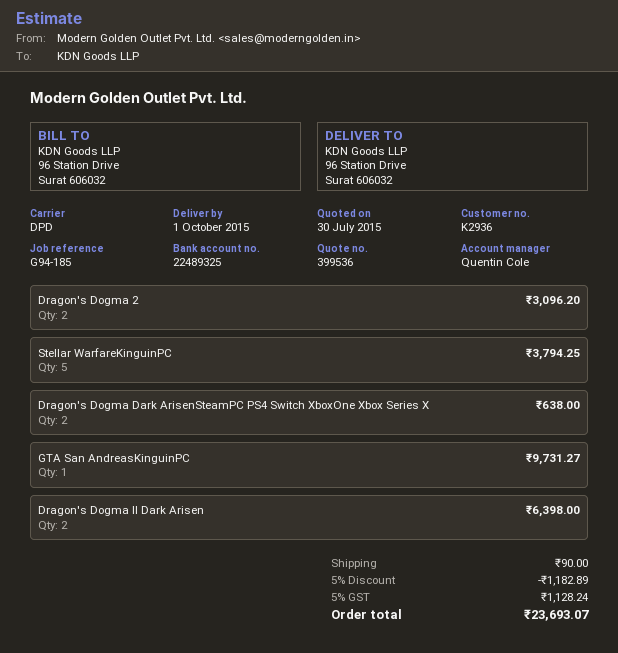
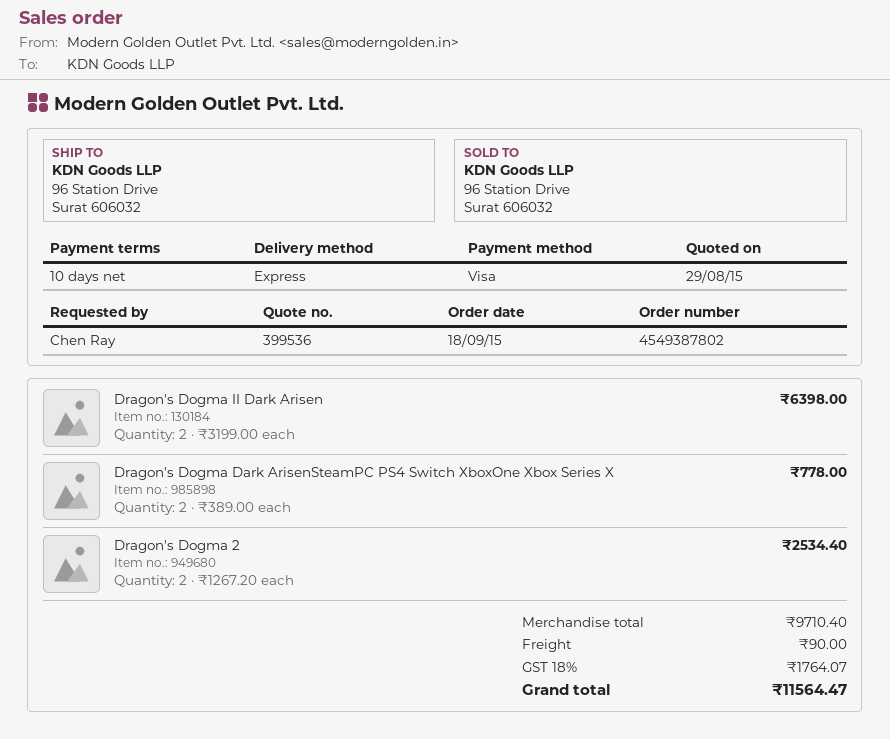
quote date: 2015-07-30 -> 2015-08-29
shipping method: DPD -> express
Dragon's Dogma 2: 2 for 3096.20 -> 2 for 2534.40
Stellar WarfareKinguinPC: 5 for 3794.25 -> none
Dragon's Dogma Dark ArisenSteamPC PS4 Switch XboxOne Xbox Series X: 2 for 638.00 -> 2 for 778.00
GTA San AndreasKinguinPC: 1 for 9731.27 -> none
discount: 5% = 1182.89 -> none
tax: 5% = 1128.24 -> 18% = 1764.07
total: 23693.07 -> 11564.47

